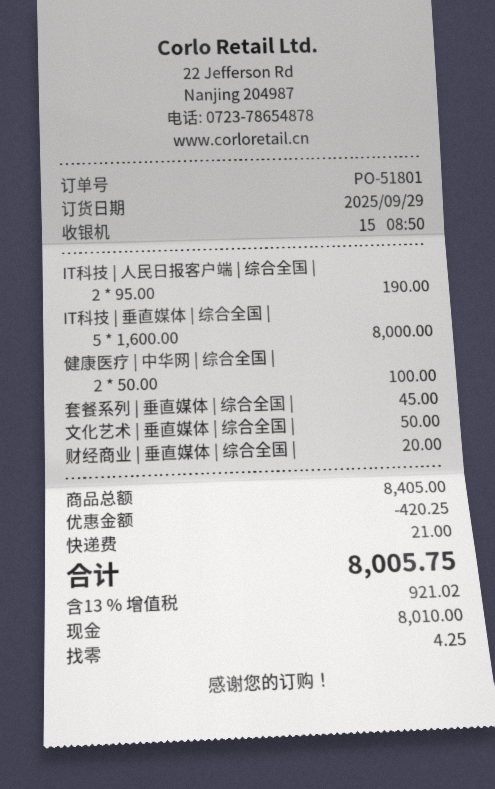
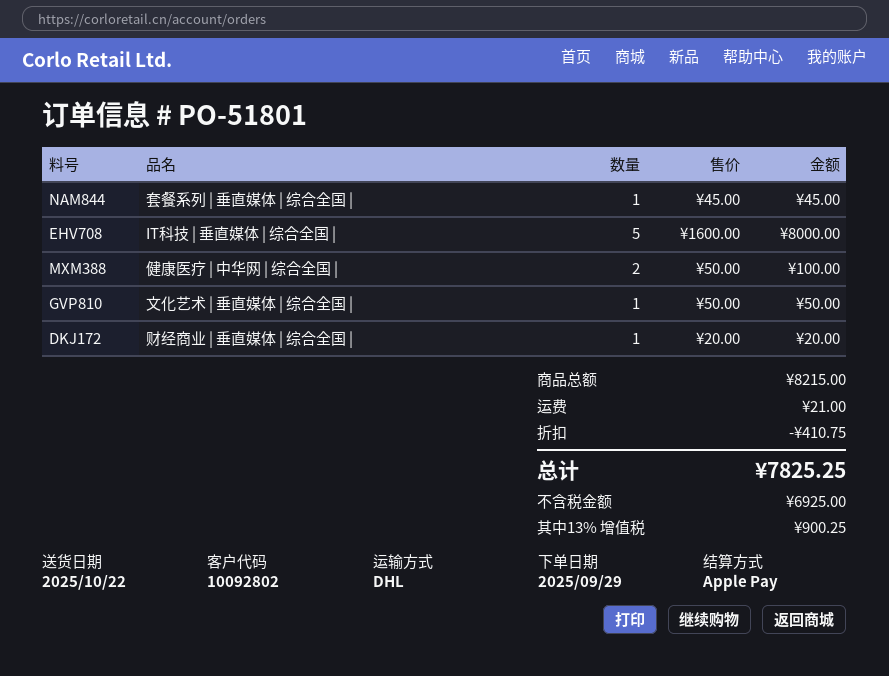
payment method: cash -> Apple Pay
IT科技 | 人民日报客户端 | 综合全国 |: 2 x 95.00 = 190.00 -> none
subtotal: 8405.00 -> 8215.00
discount: 420.25 -> 410.75
tax: 13% = 921.02 -> 13% = 900.25
total: 8005.75 -> 7825.25

